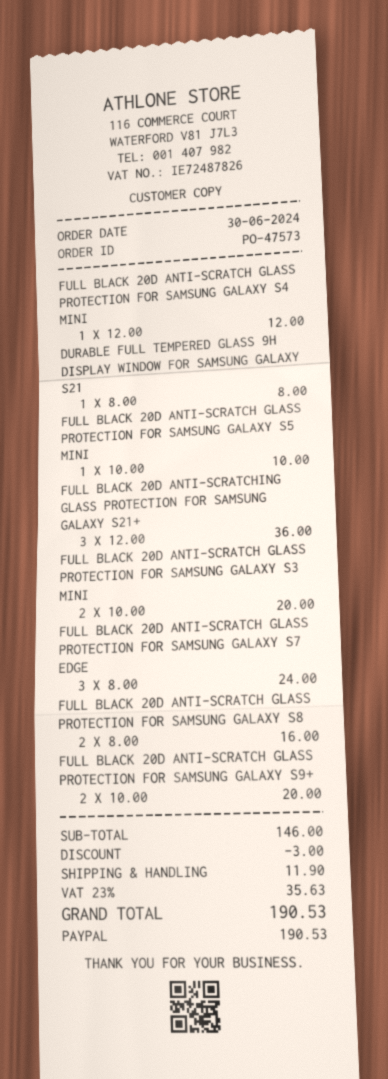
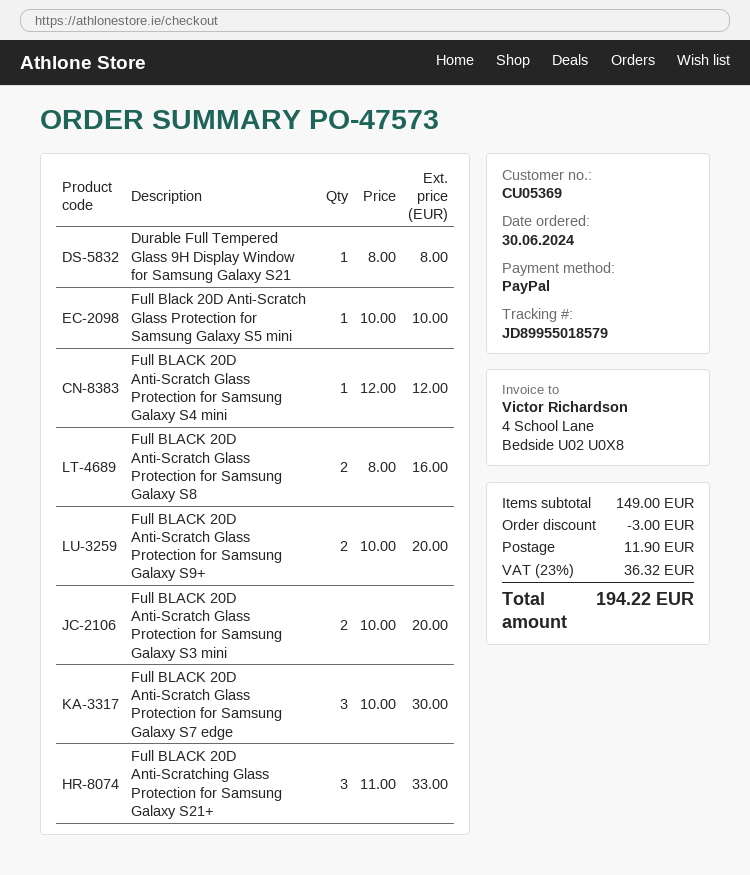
FULL BLACK 20D ANTI-SCRATCHING GLASS PROTECTION FOR SAMSUNG GALAXY S21+: 3 x 12.00 = 36.00 -> 3 x 11.00 = 33.00
FULL BLACK 20D ANTI-SCRATCH GLASS PROTECTION FOR SAMSUNG GALAXY S7 EDGE: 3 x 8.00 = 24.00 -> 3 x 10.00 = 30.00
subtotal: 146.00 -> 149.00
tax: 23% = 35.63 -> 23% = 36.32
total: 190.53 -> 194.22

